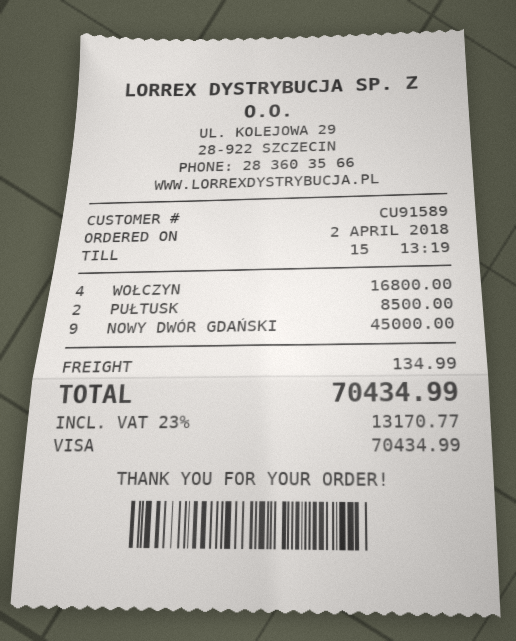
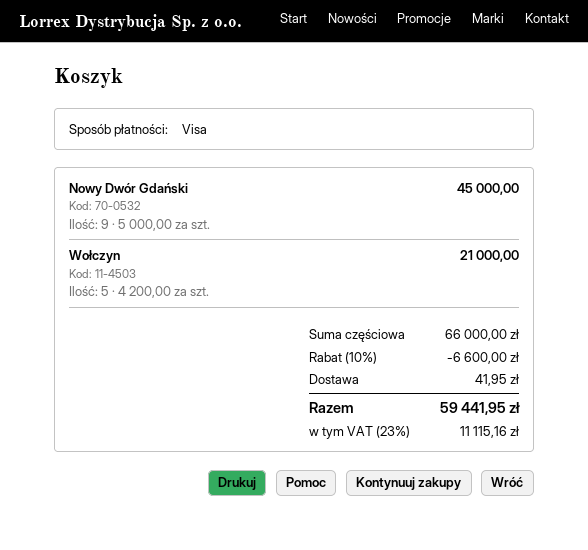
WOŁCZYN: 4 for 16800.00 -> 5 for 21000.00
PUŁTUSK: 2 for 8500.00 -> none
discount: none -> 10% = 6600.00
shipping: 134.99 -> 41.95
tax: 23% = 13170.77 -> 23% = 11115.16
total: 70434.99 -> 59441.95

